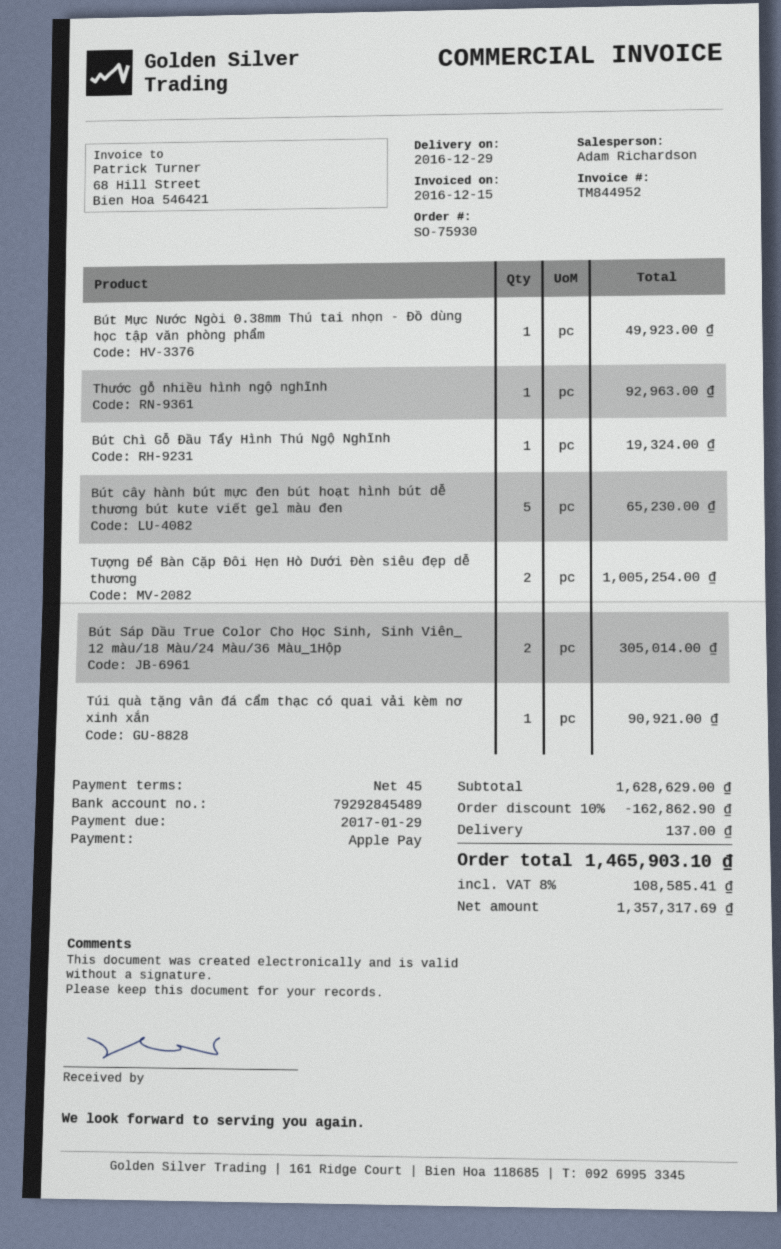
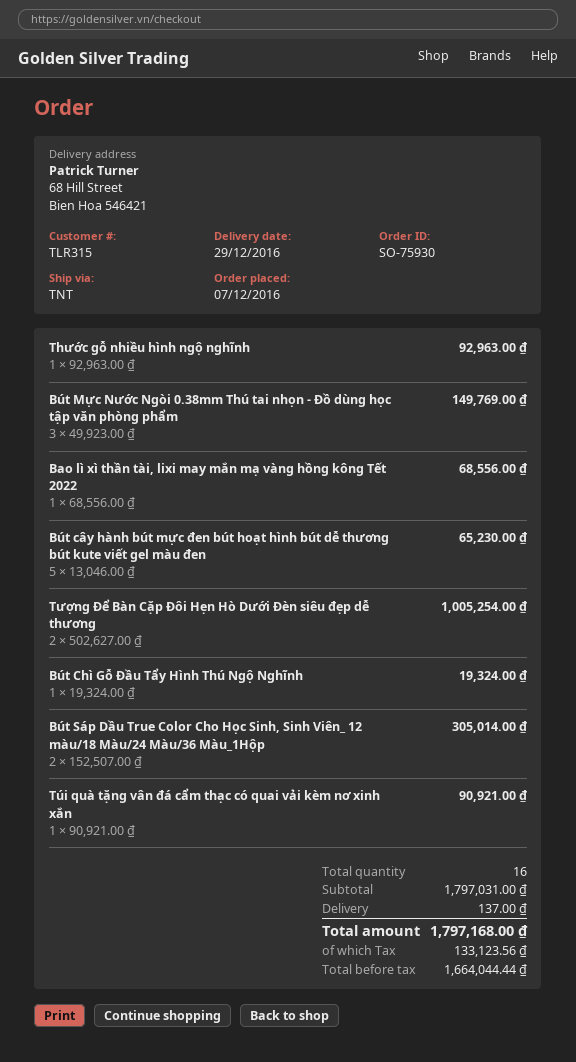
Bút Mực Nước Ngòi 0.38mm Thú tai nhọn - Đồ dùng học tập văn phòng phẩm: 1 for 49923.00 -> 3 for 149769.00
Bao lì xì thần tài, lixi may mắn mạ vàng hồng kông Tết 2022: none -> 1 for 68556.00
subtotal: 1628629.00 -> 1797031.00
discount: 10% = 162862.90 -> none
net: 1357317.69 -> 1664044.44
tax: 108585.41 -> 133123.56
total: 1465903.10 -> 1797168.00

